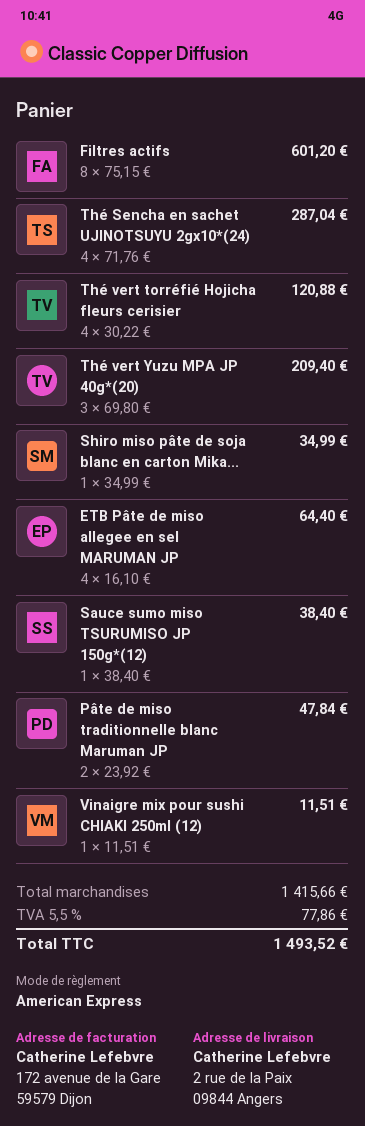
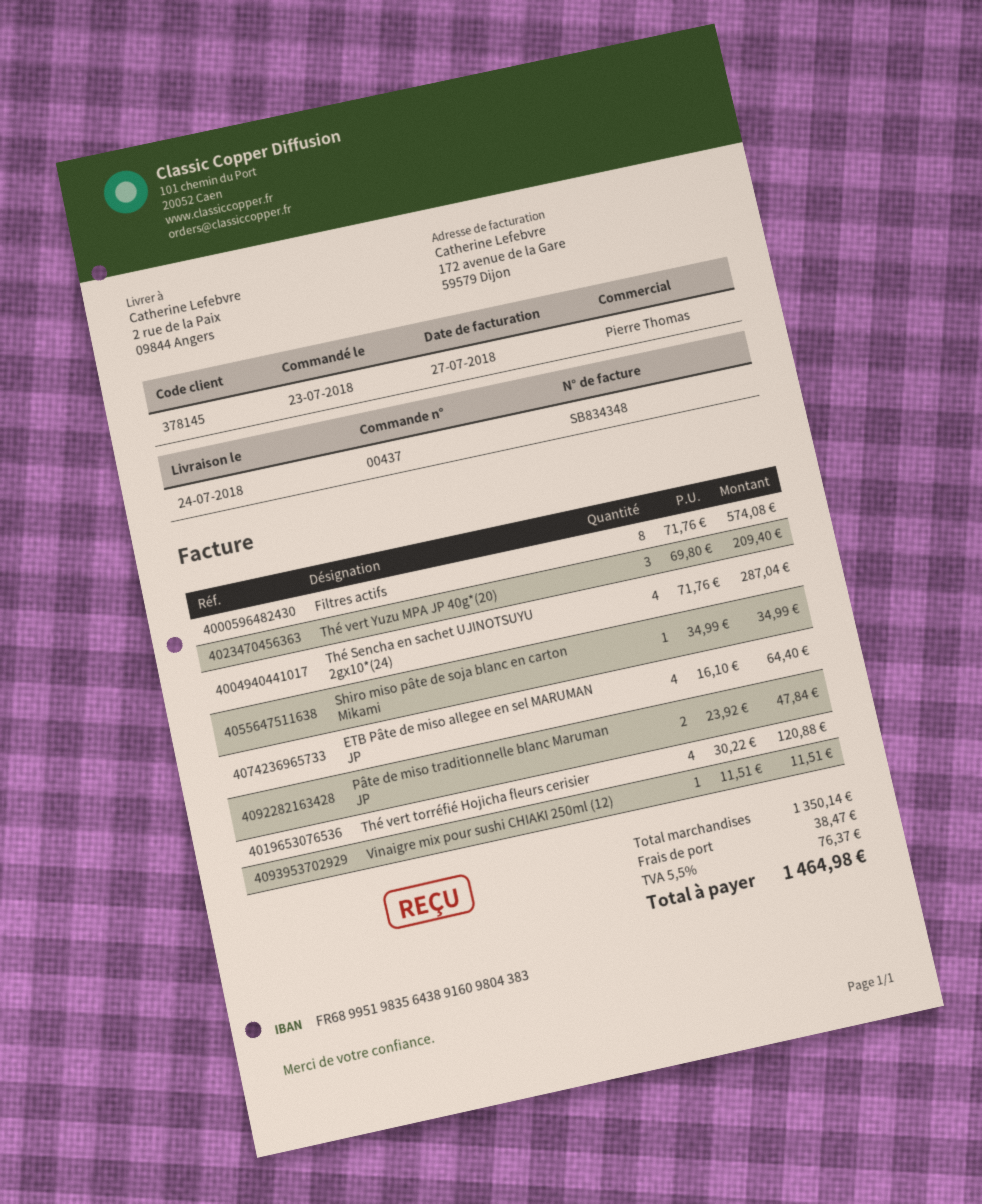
Filtres actifs: 8 x 75.15 = 601.20 -> 8 x 71.76 = 574.08
Sauce sumo miso TSURUMISO JP 150g*(12): 1 x 38.40 = 38.40 -> none
subtotal: 1415.66 -> 1350.14
shipping: none -> 38.47
tax: 5.5% = 77.86 -> 5.5% = 76.37
total: 1493.52 -> 1464.98

